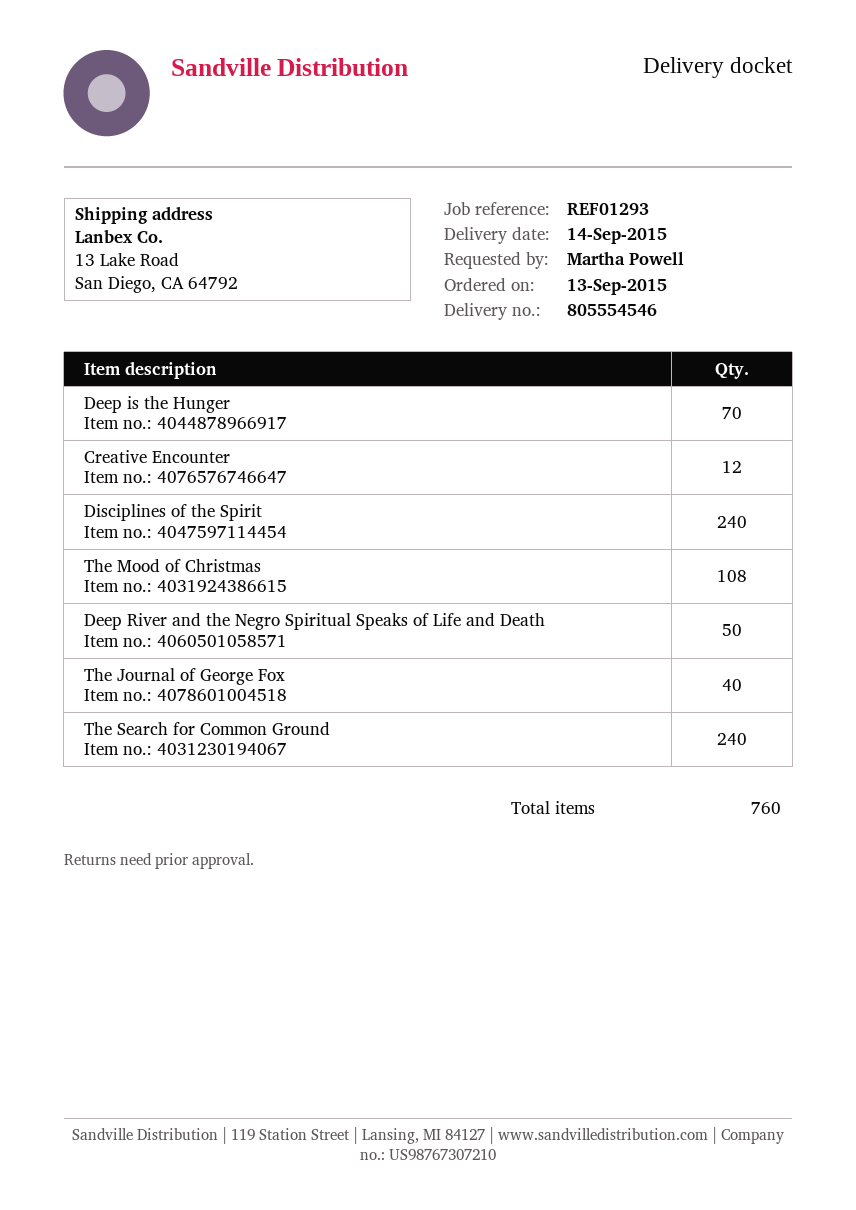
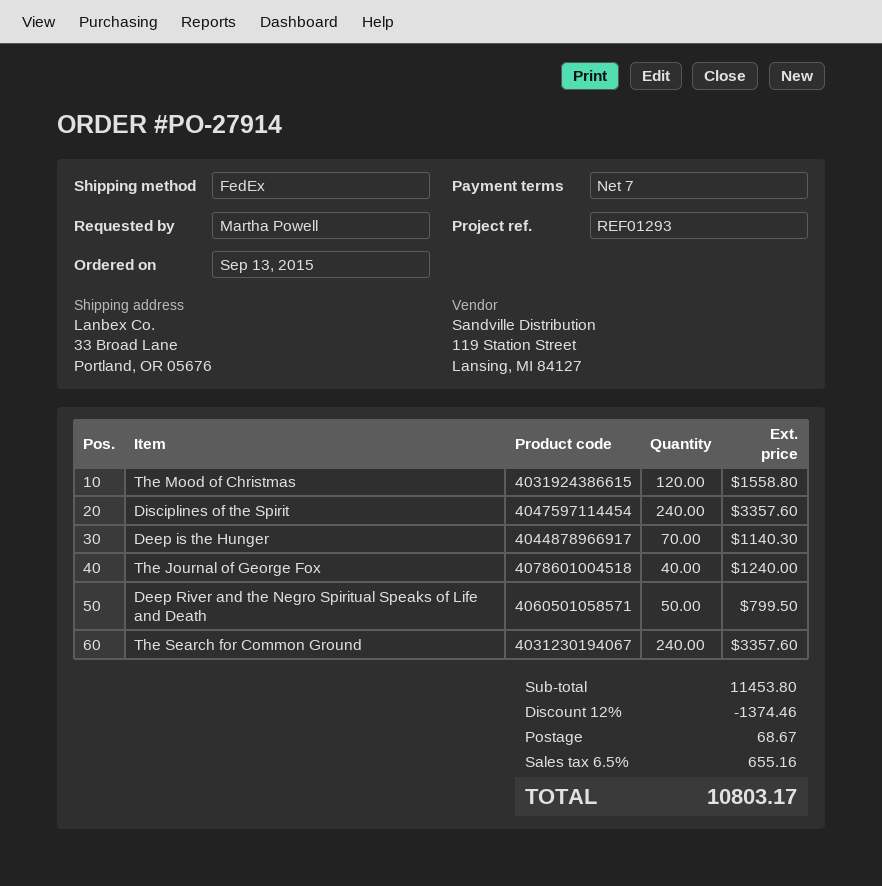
ship to: 13 Lake Road, San Diego, CA 64792 -> 33 Broad Lane, Portland, OR 05676
Creative Encounter: 12 -> none
The Mood of Christmas: 108 -> 120

